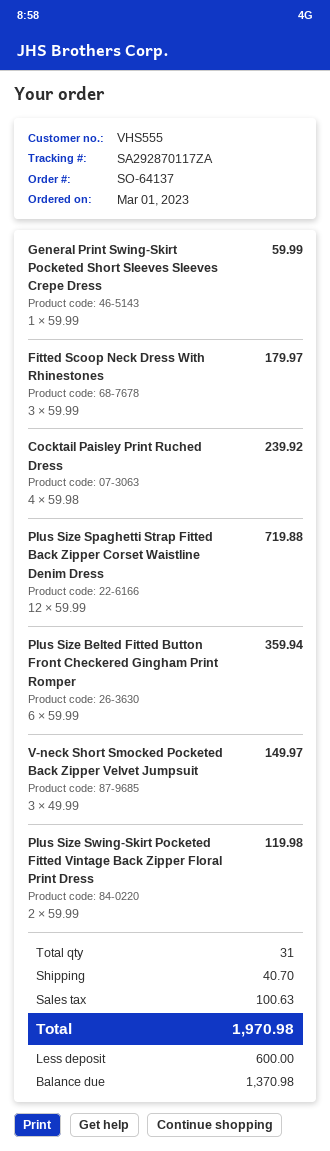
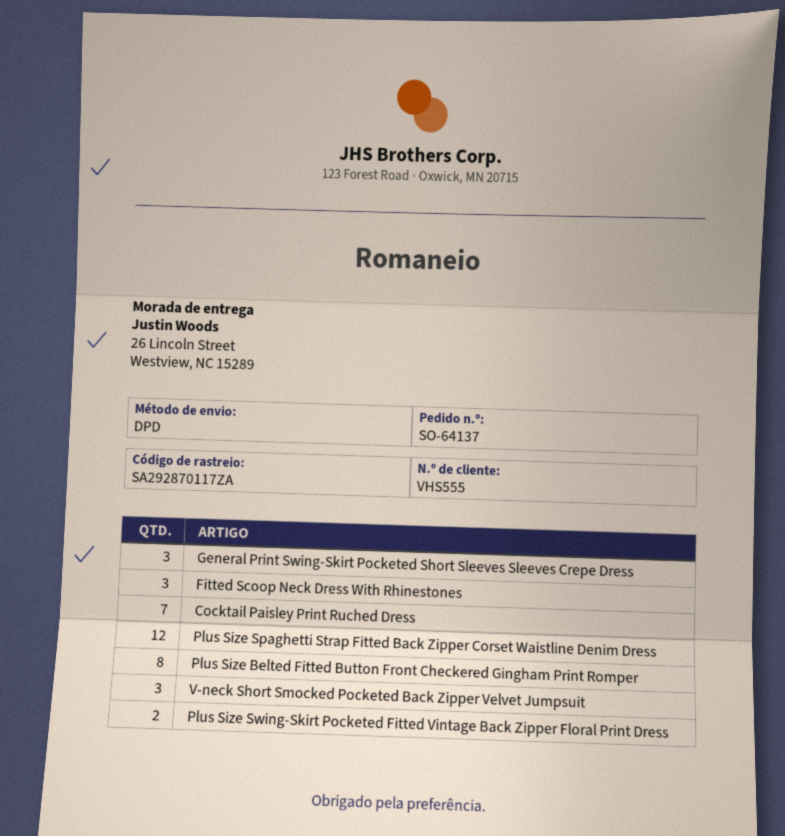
General Print Swing-Skirt Pocketed Short Sleeves Sleeves Crepe Dress: 1 -> 3
Cocktail Paisley Print Ruched Dress: 4 -> 7
Plus Size Belted Fitted Button Front Checkered Gingham Print Romper: 6 -> 8

